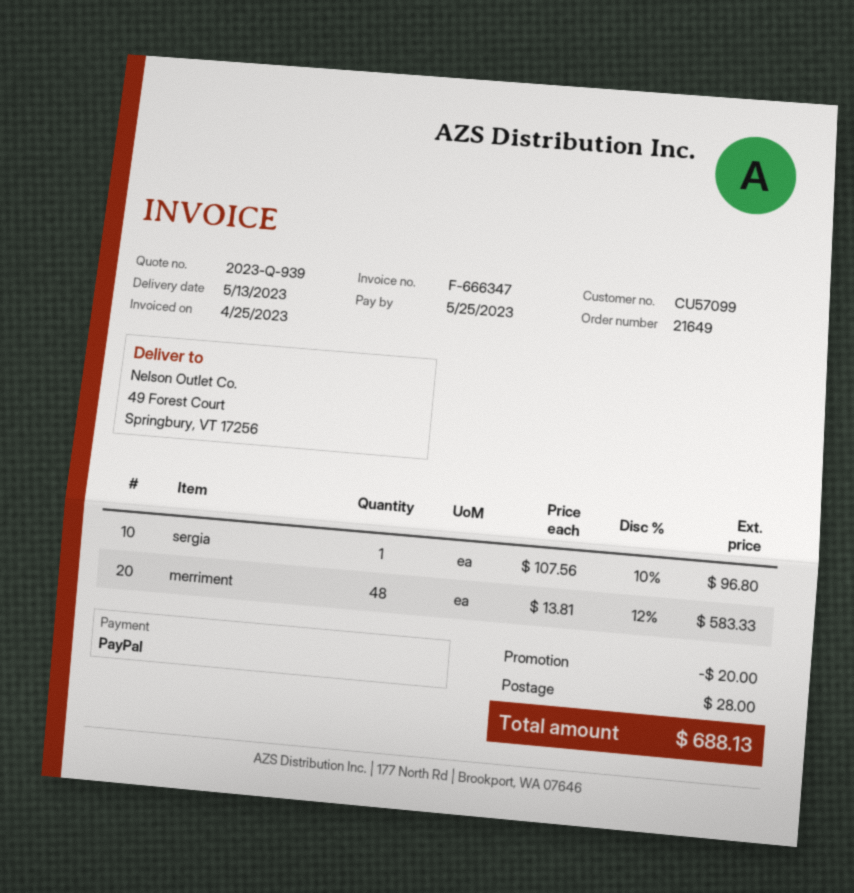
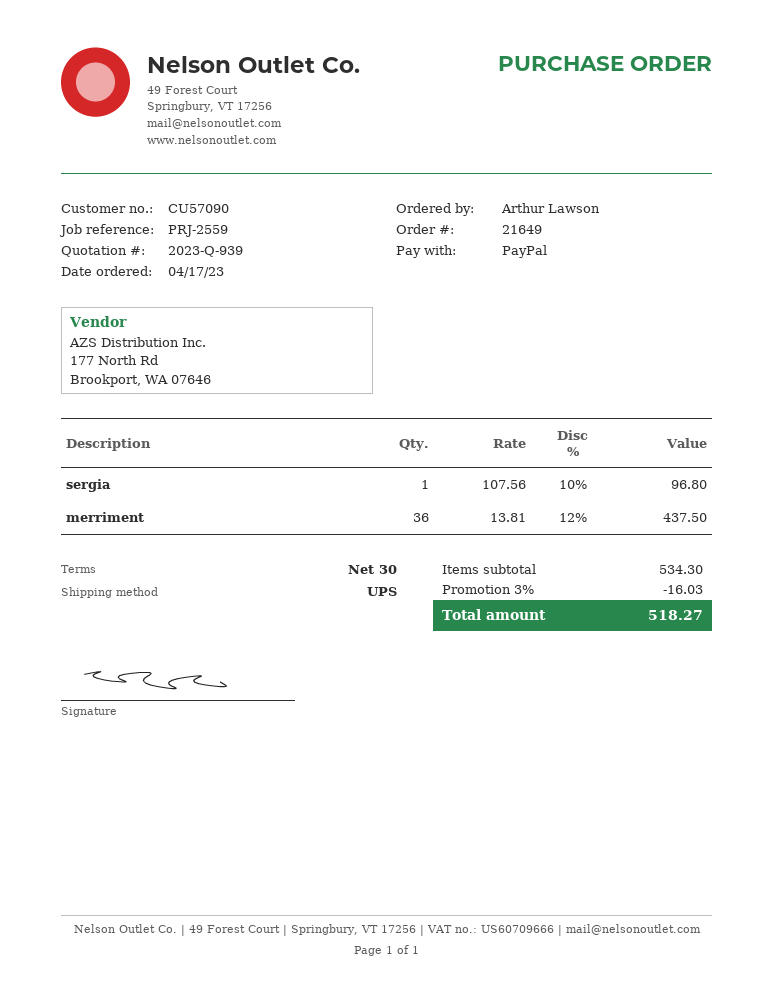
customer number: CU57099 -> CU57090
merriment: 48 x 13.81 - 12% = 583.33 -> 36 x 13.81 - 12% = 437.50
discount: 20.00 -> 16.03
shipping: 28.00 -> none
total: 688.13 -> 518.27

